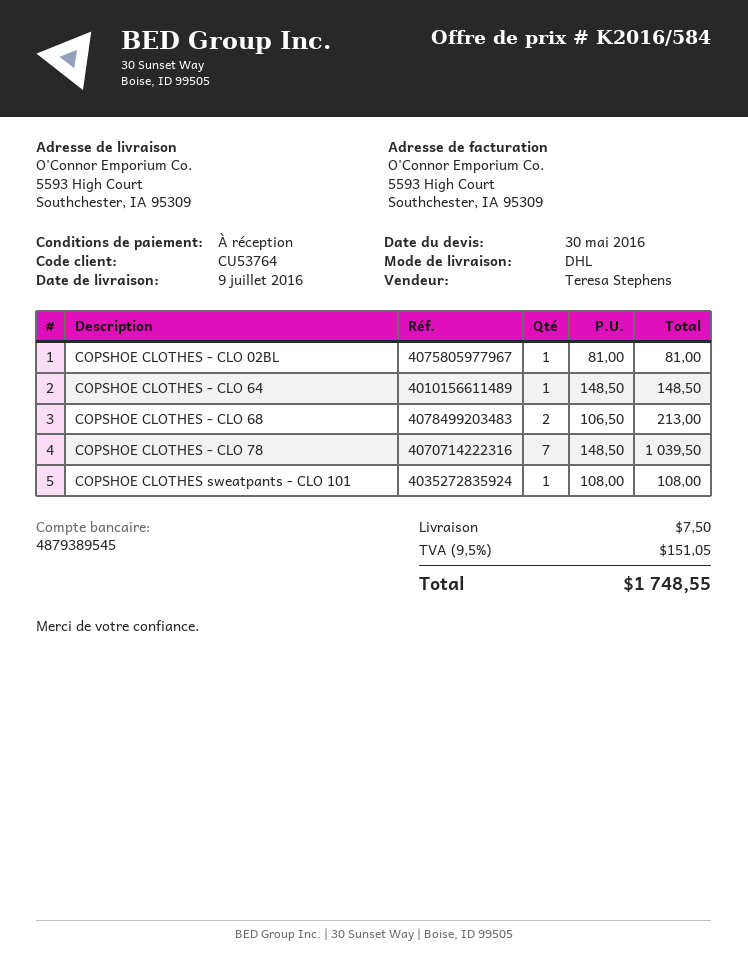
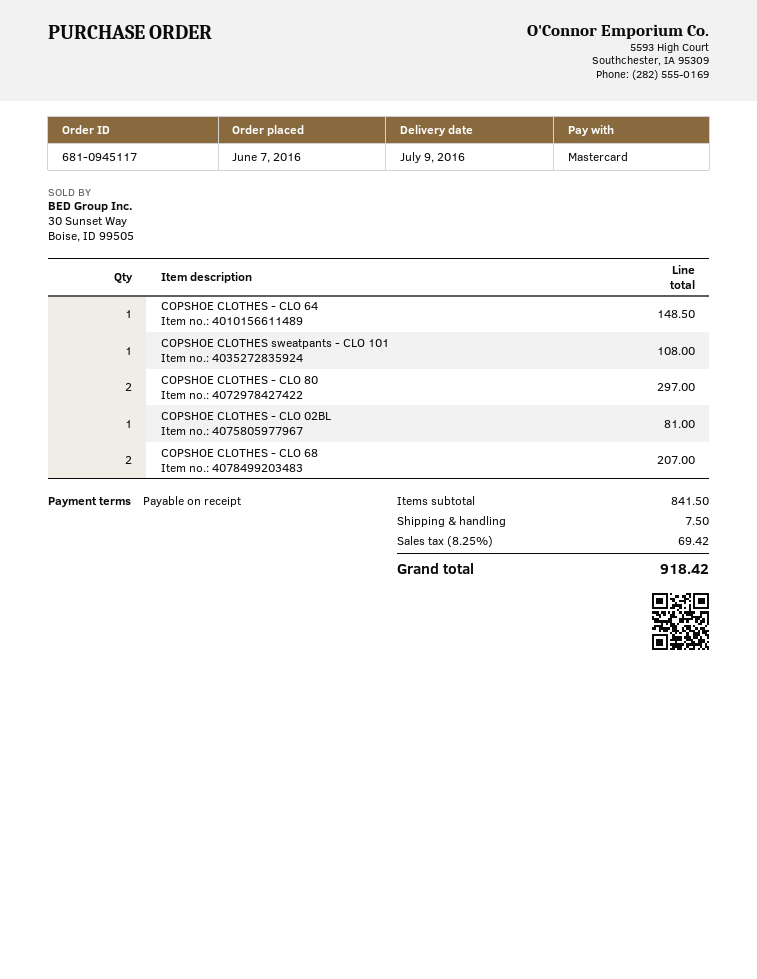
COPSHOE CLOTHES - CLO 68: 2 for 213.00 -> 2 for 207.00
COPSHOE CLOTHES - CLO 78: 7 for 1039.50 -> none
COPSHOE CLOTHES - CLO 80: none -> 2 for 297.00
tax: 9.5% = 151.05 -> 8.25% = 69.42
total: 1748.55 -> 918.42

